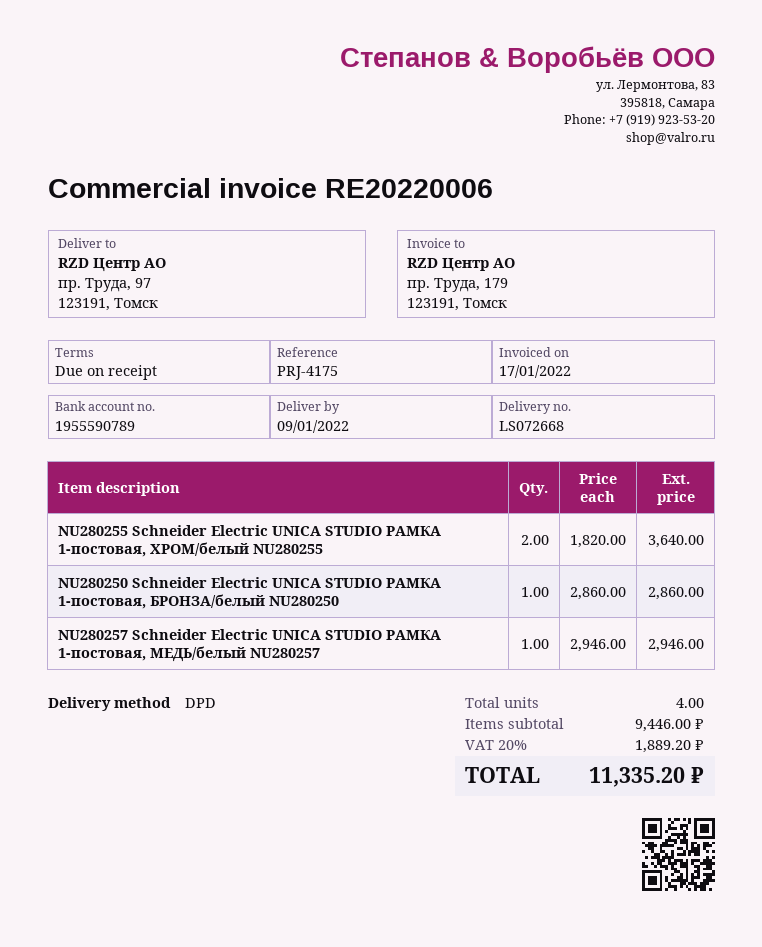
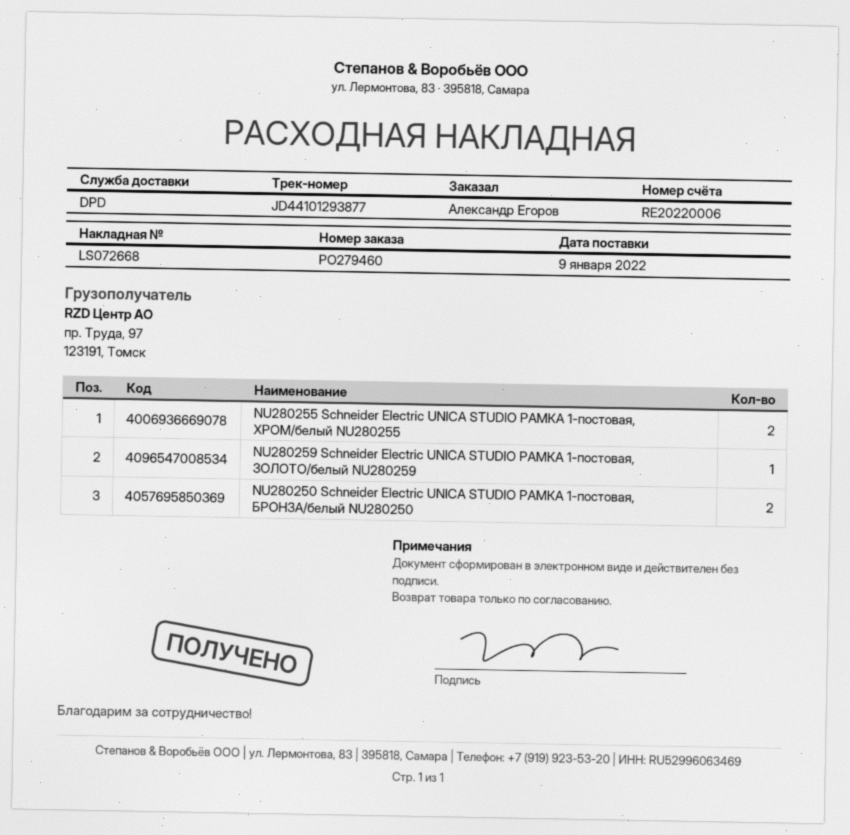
NU280250 Schneider Electric UNICA STUDIO РАМКА 1-постовая, БРОНЗА/белый NU280250: 1 -> 2
NU280257 Schneider Electric UNICA STUDIO РАМКА 1-постовая, МЕДЬ/белый NU280257: 1 -> none
NU280259 Schneider Electric UNICA STUDIO РАМКА 1-постовая, ЗОЛОТО/белый NU280259: none -> 1

